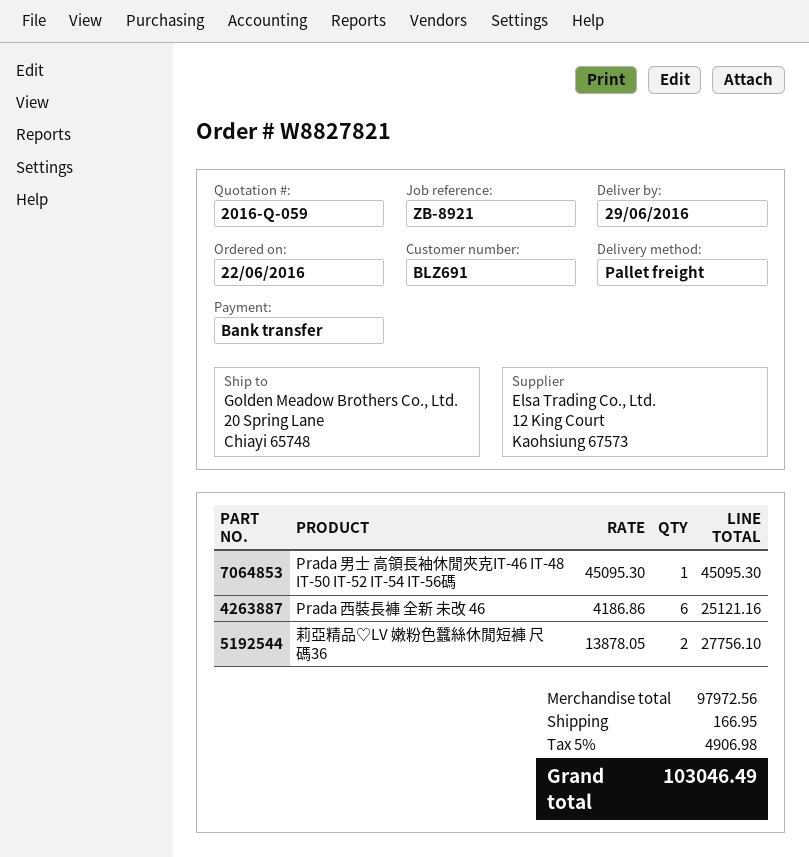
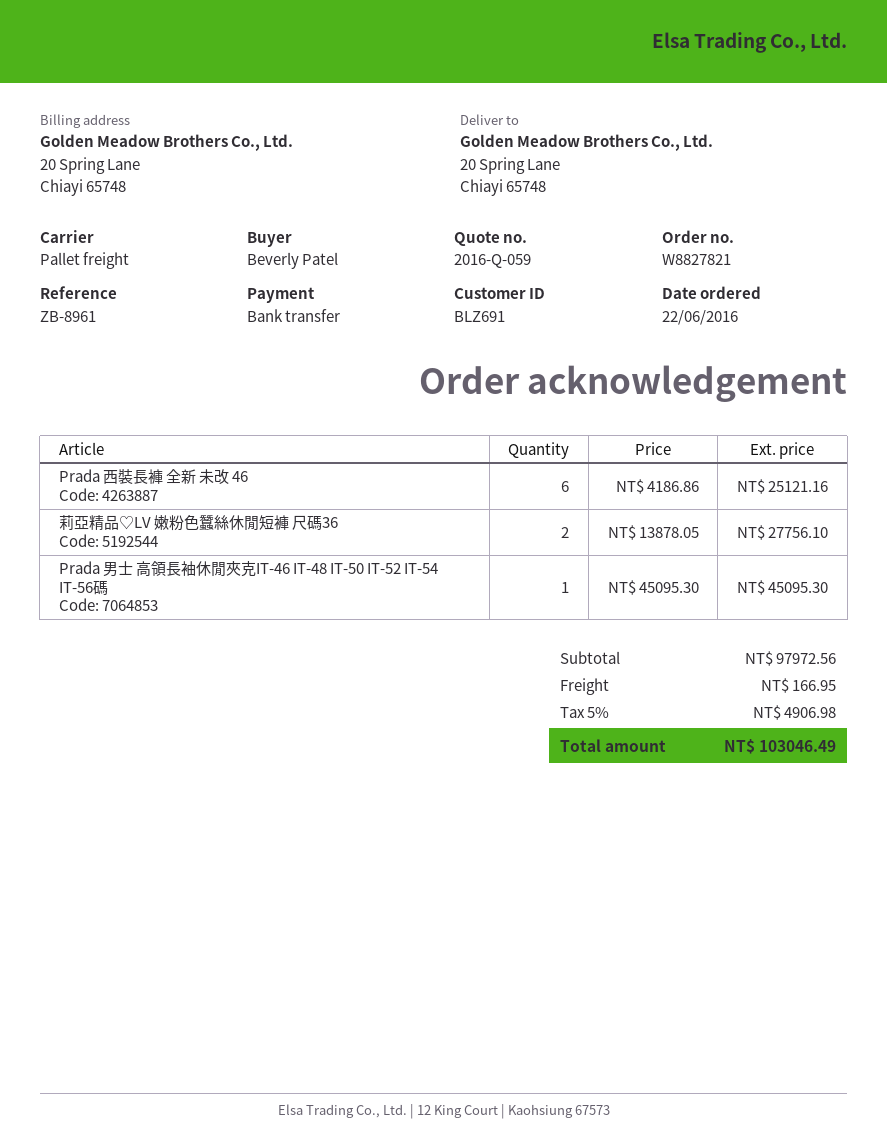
reference: ZB-8921 -> ZB-8961

